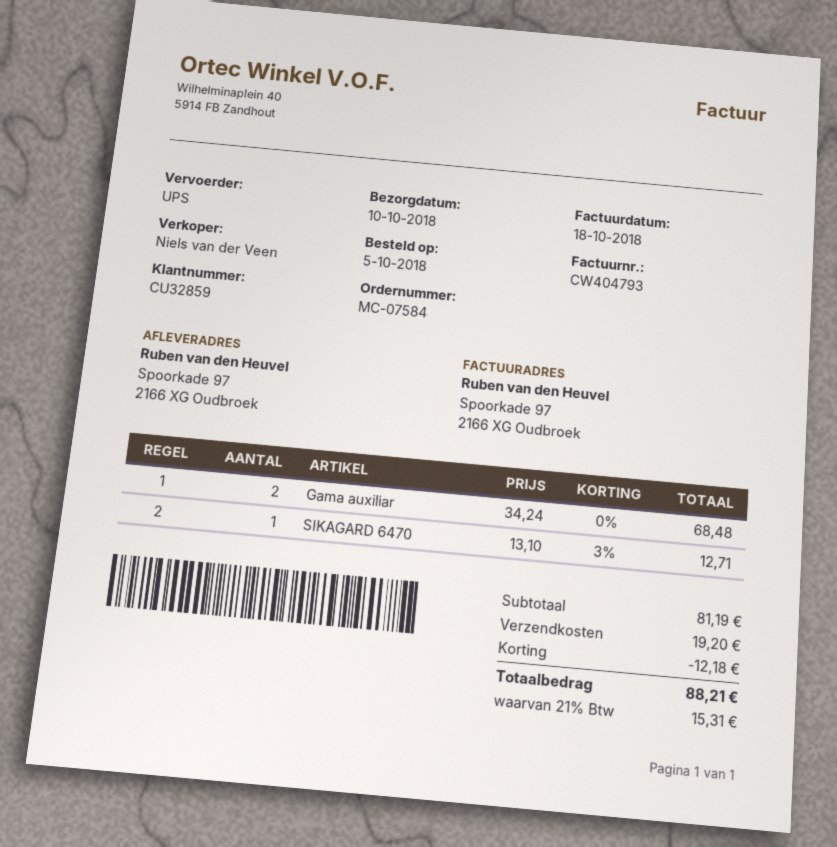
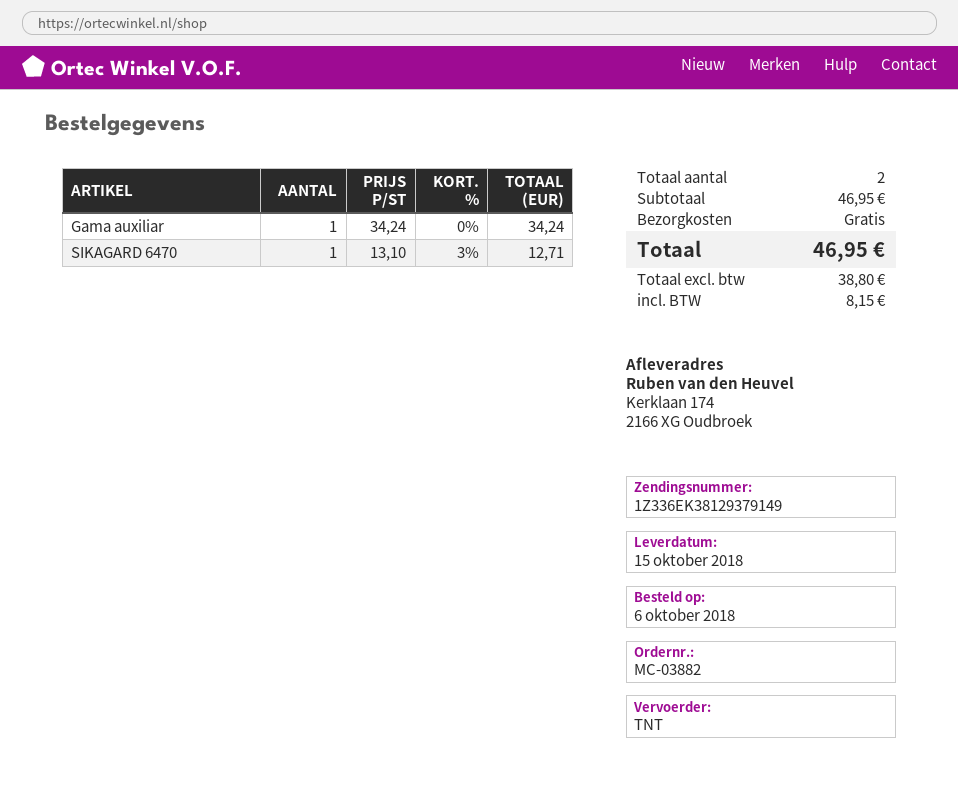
order number: MC-07584 -> MC-03882
order date: 2018-10-05 -> 2018-10-06
delivery date: 2018-10-10 -> 2018-10-15
shipping method: UPS -> TNT
ship to: Spoorkade 97, 2166 XG Oudbroek -> Kerklaan 174, 2166 XG Oudbroek
Gama auxiliar: 2 x 34.24 = 68.48 -> 1 x 34.24 = 34.24
subtotal: 81.19 -> 46.95
discount: 12.18 -> none
shipping: 19.20 -> 0.00
tax: 15.31 -> 8.15
total: 88.21 -> 46.95

